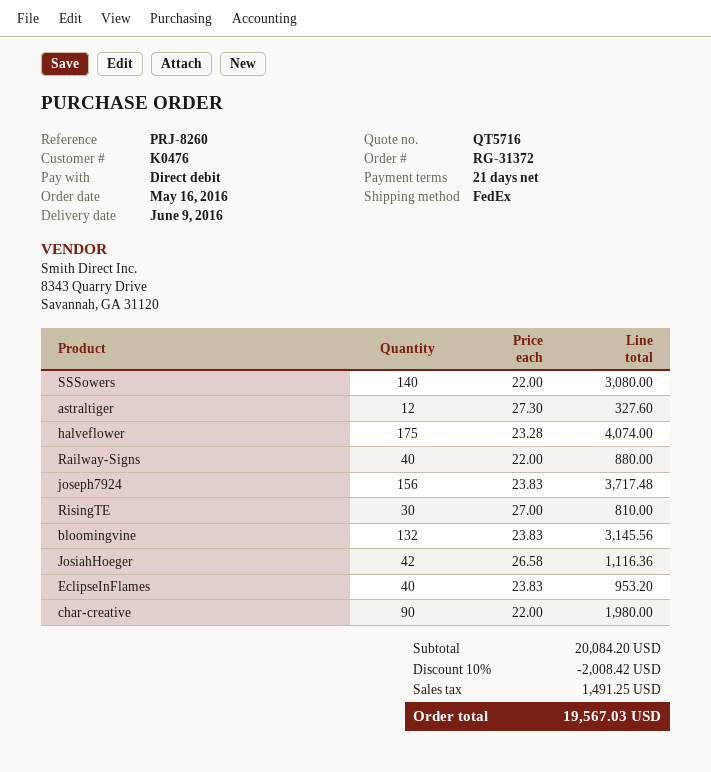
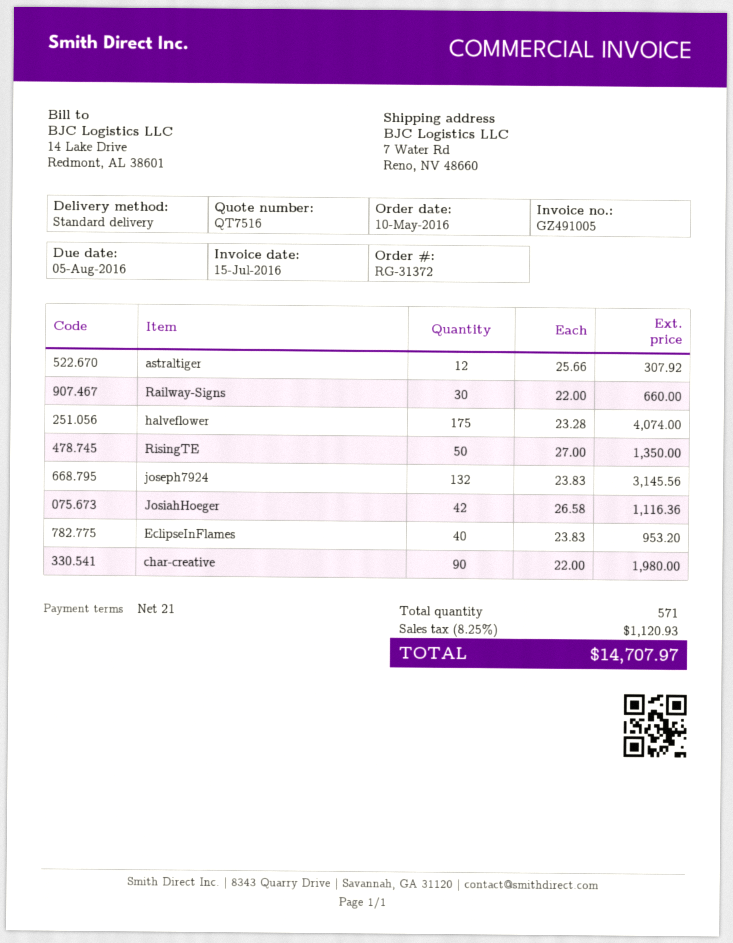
quote number: QT5716 -> QT7516
order date: 2016-05-16 -> 2016-05-10
shipping method: FedEx -> standard
SSSowers: 140 x 22.00 = 3080.00 -> none
astraltiger: 12 x 27.30 = 327.60 -> 12 x 25.66 = 307.92
Railway-Signs: 40 x 22.00 = 880.00 -> 30 x 22.00 = 660.00
joseph7924: 156 x 23.83 = 3717.48 -> 132 x 23.83 = 3145.56
RisingTE: 30 x 27.00 = 810.00 -> 50 x 27.00 = 1350.00
bloomingvine: 132 x 23.83 = 3145.56 -> none
discount: 10% = 2008.42 -> none
tax: 1491.25 -> 1120.93
total: 19567.03 -> 14707.97

